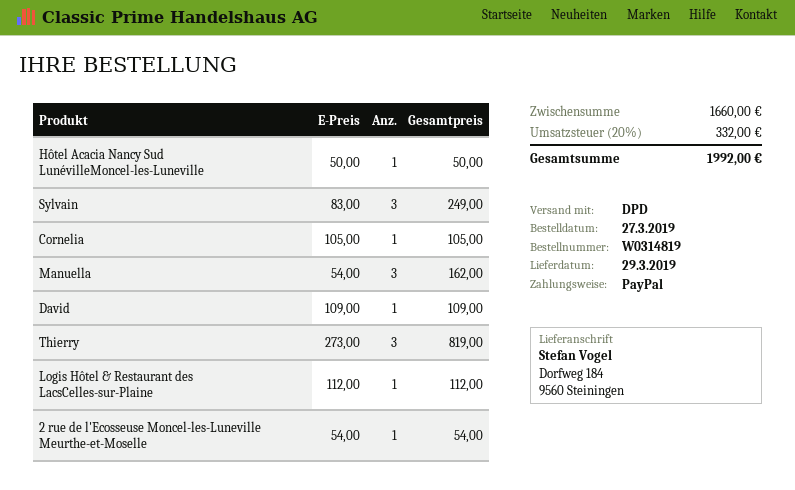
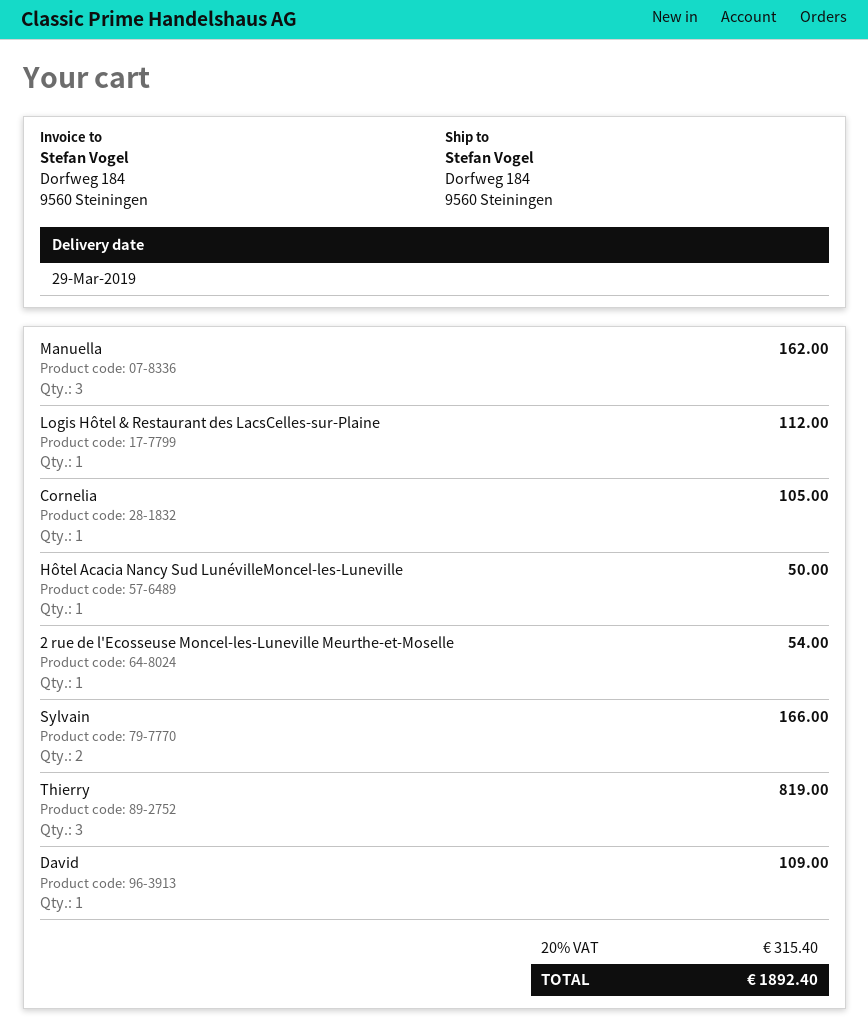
Sylvain: 3 for 249.00 -> 2 for 166.00
tax: 20% = 332.00 -> 20% = 315.40
total: 1992.00 -> 1892.40

